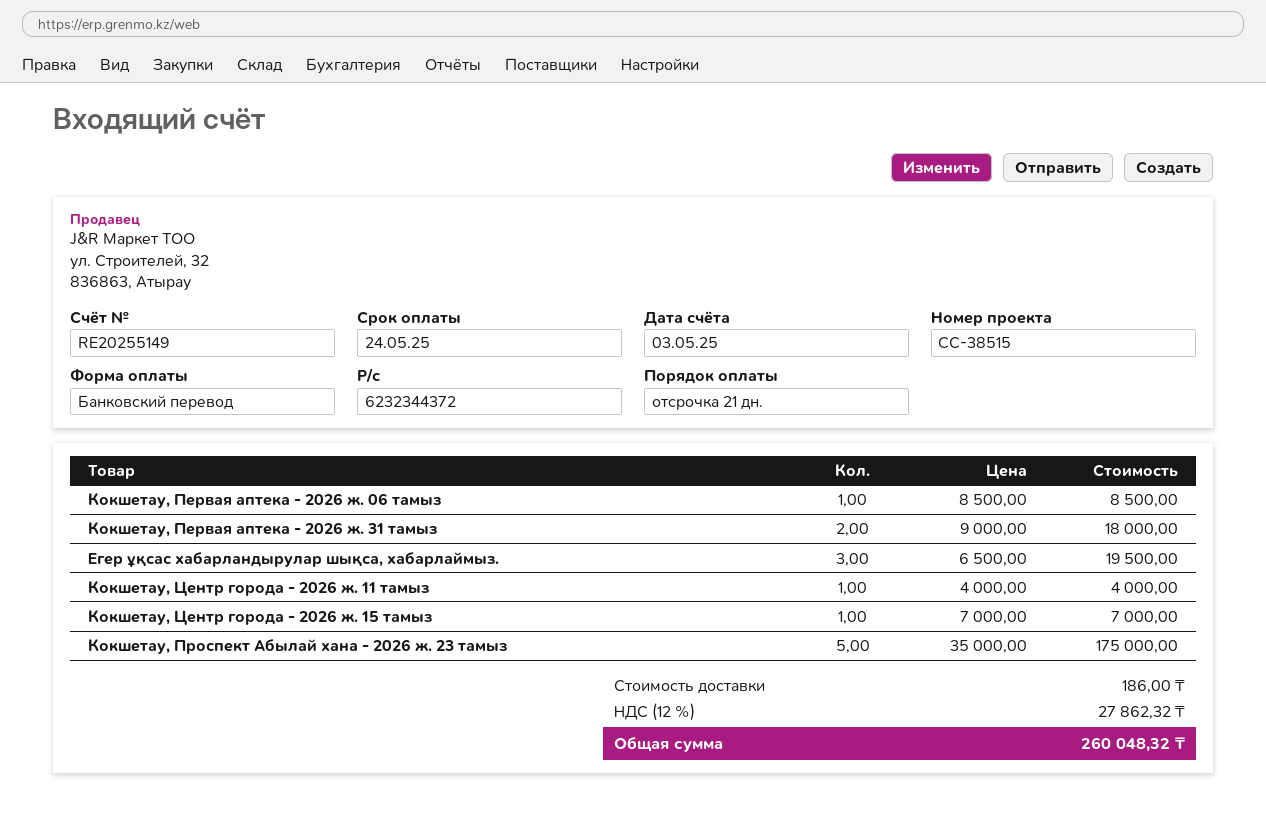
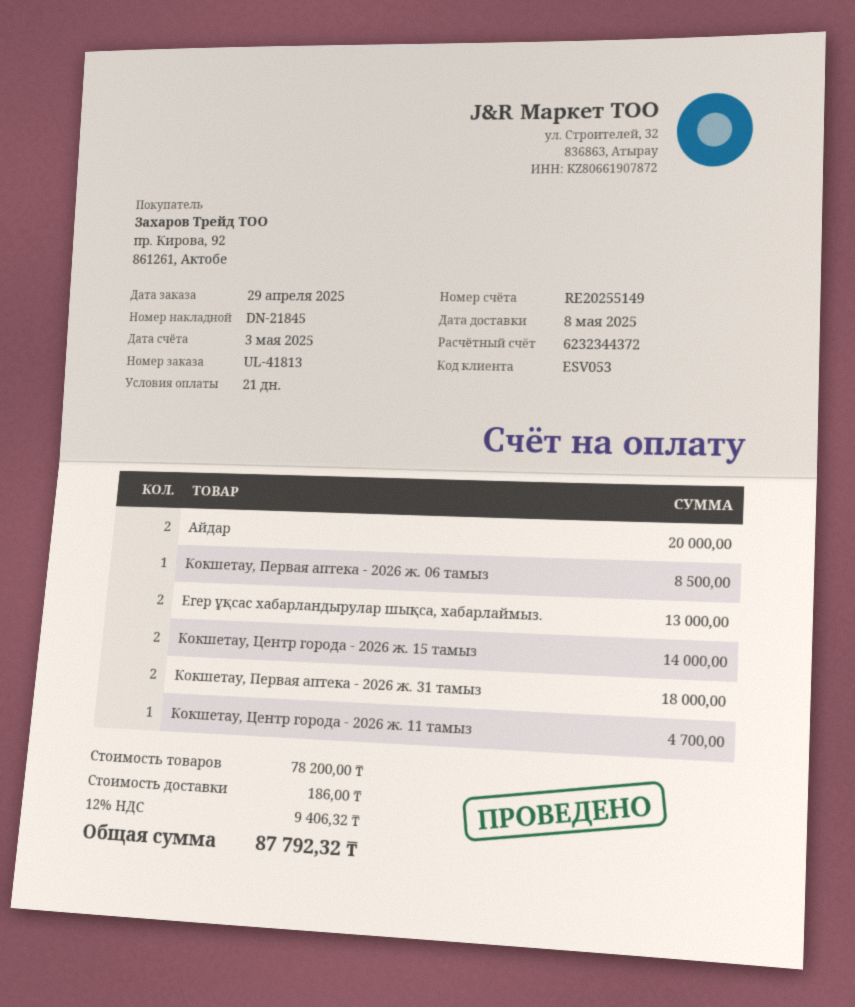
Егер ұқсас хабарландырулар шықса, хабарлаймыз.: 3 for 19500.00 -> 2 for 13000.00
Кокшетау, Центр города - 2026 ж. 11 тамыз: 1 for 4000.00 -> 1 for 4700.00
Кокшетау, Центр города - 2026 ж. 15 тамыз: 1 for 7000.00 -> 2 for 14000.00
Кокшетау, Проспект Абылай хана - 2026 ж. 23 тамыз: 5 for 175000.00 -> none
Айдар: none -> 2 for 20000.00
tax: 12% = 27862.32 -> 12% = 9406.32
total: 260048.32 -> 87792.32

